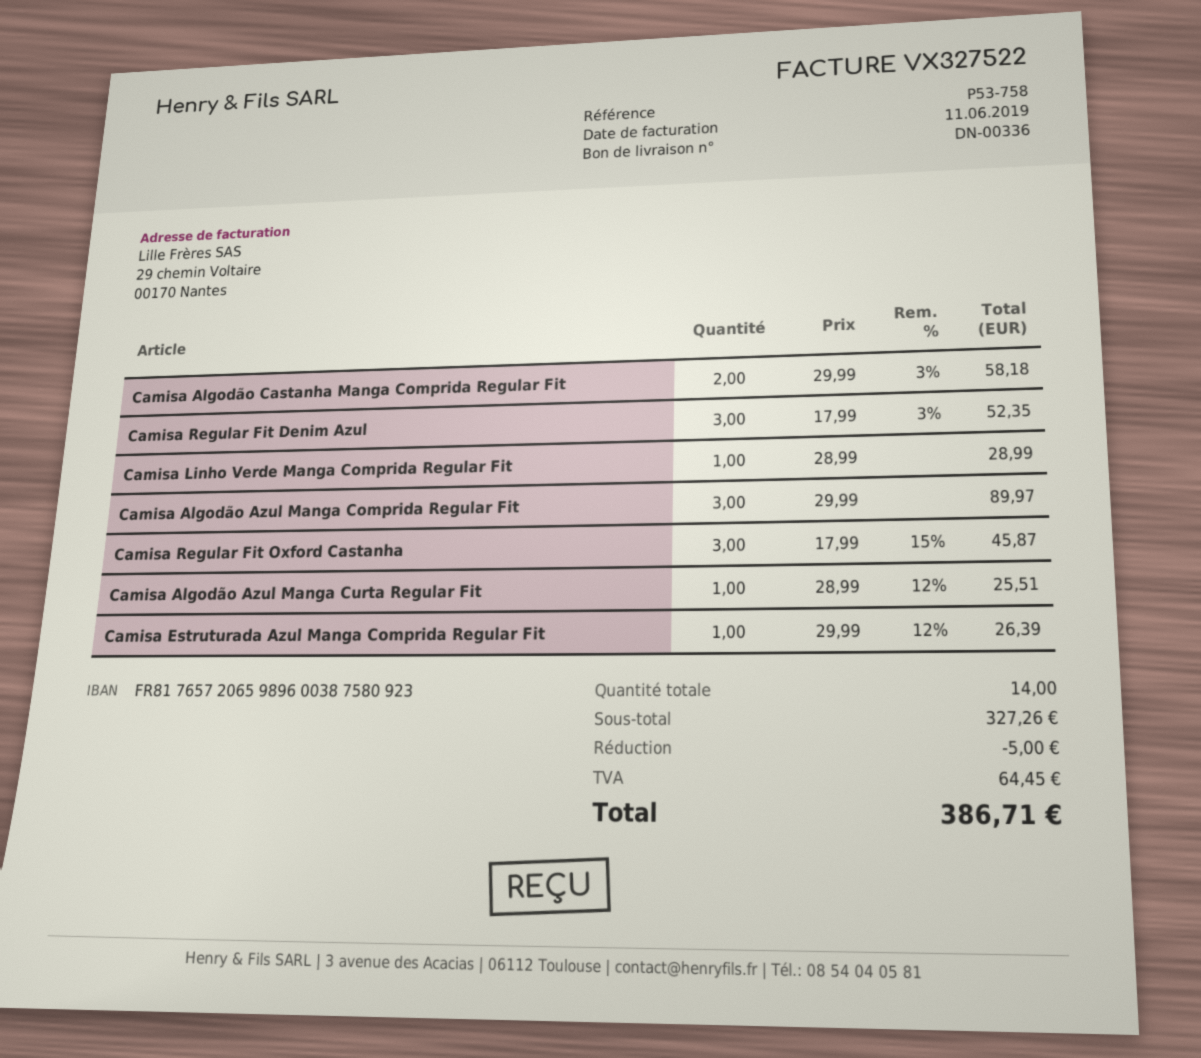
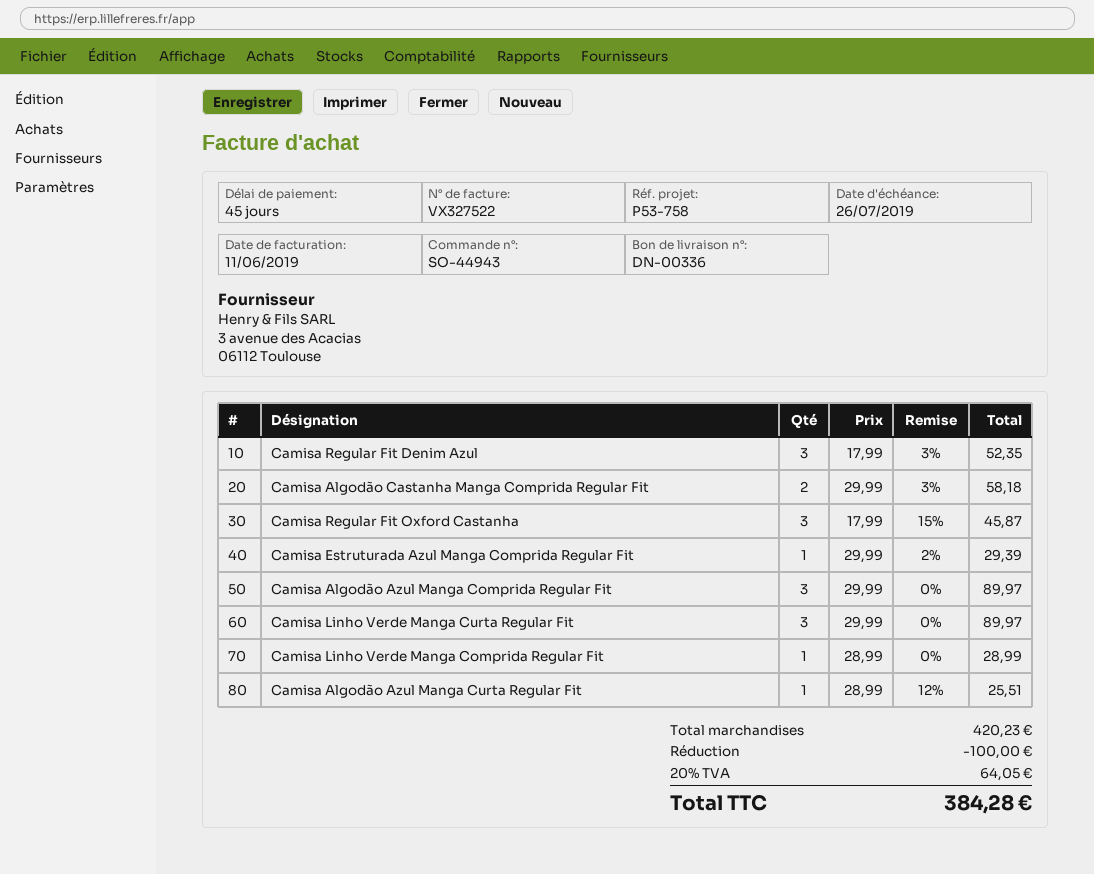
Camisa Estruturada Azul Manga Comprida Regular Fit: 1 x 29.99 - 12% = 26.39 -> 1 x 29.99 - 2% = 29.39
Camisa Linho Verde Manga Curta Regular Fit: none -> 3 x 29.99 = 89.97
subtotal: 327.26 -> 420.23
discount: 5.00 -> 100.00
tax: 64.45 -> 64.05
total: 386.71 -> 384.28

